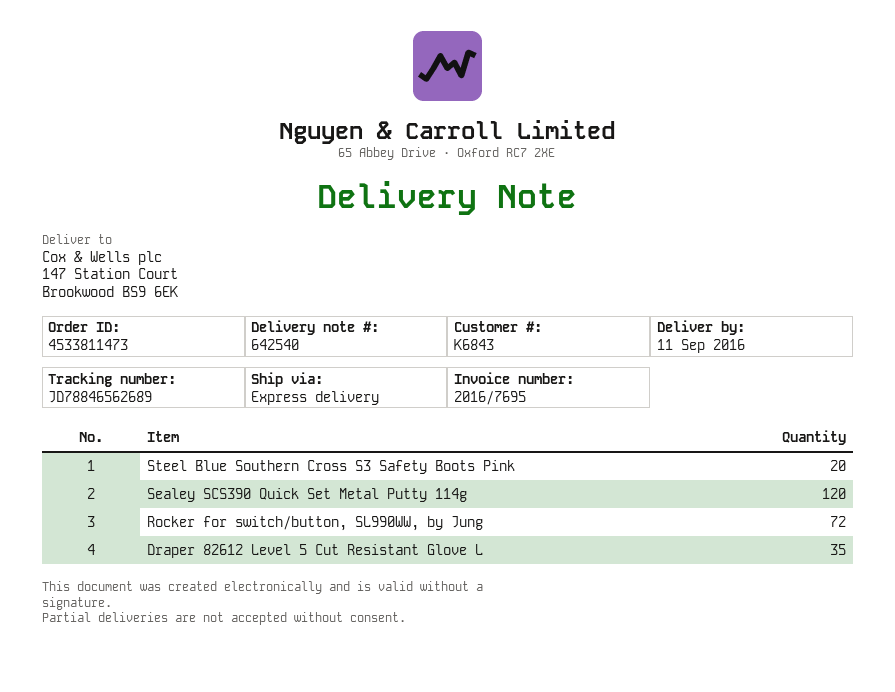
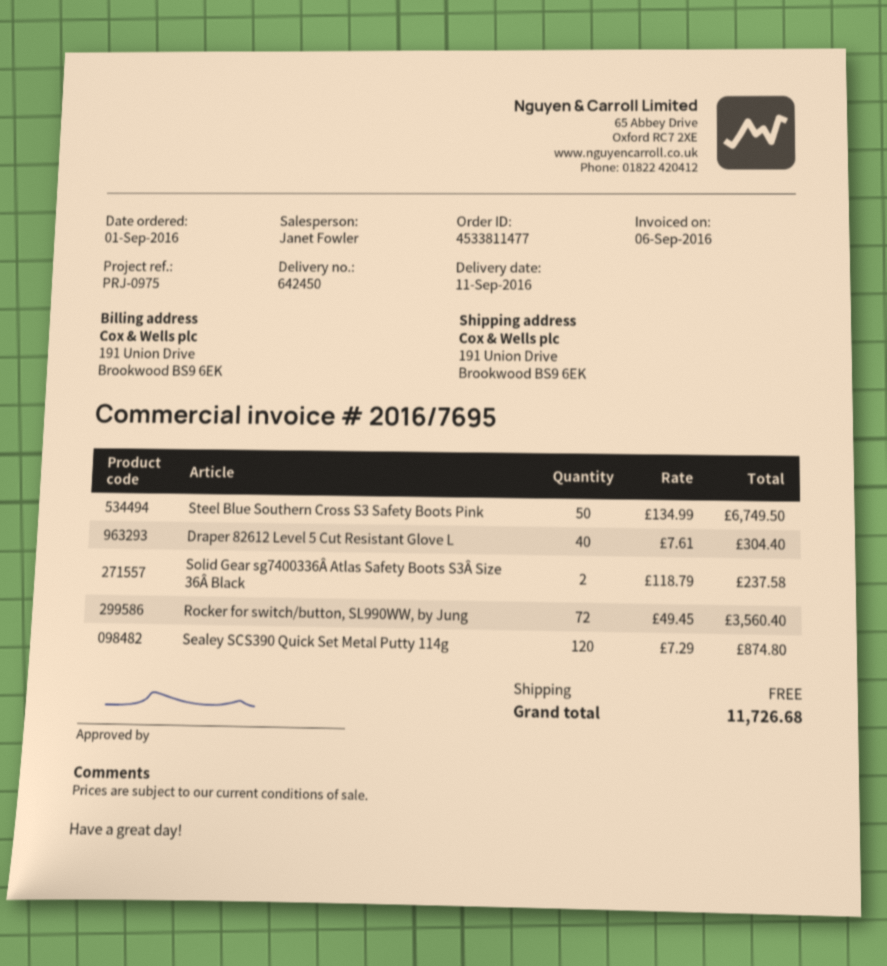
order number: 4533811473 -> 4533811477
delivery note number: 642540 -> 642450
ship to: 147 Station Court, Brookwood BS9 6EK -> 191 Union Drive, Brookwood BS9 6EK
Steel Blue Southern Cross S3 Safety Boots Pink: 20 -> 50
Draper 82612 Level 5 Cut Resistant Glove L: 35 -> 40
Solid Gear sg7400336Â Atlas Safety Boots S3Â Size 36Â Black: none -> 2

